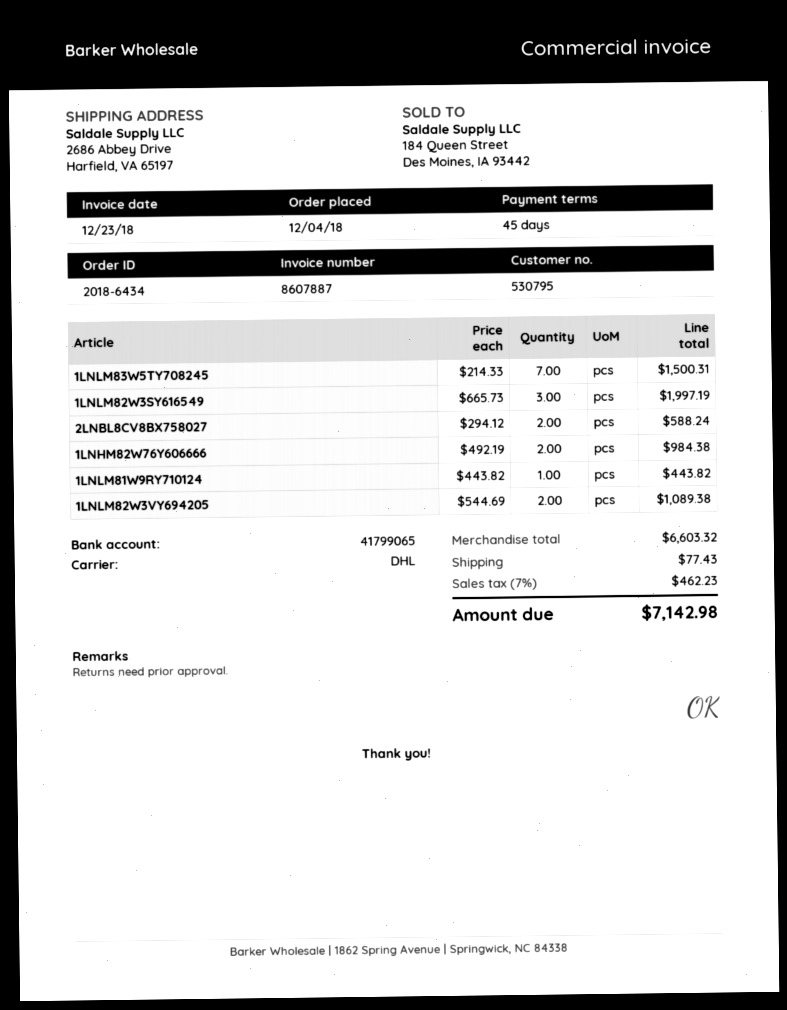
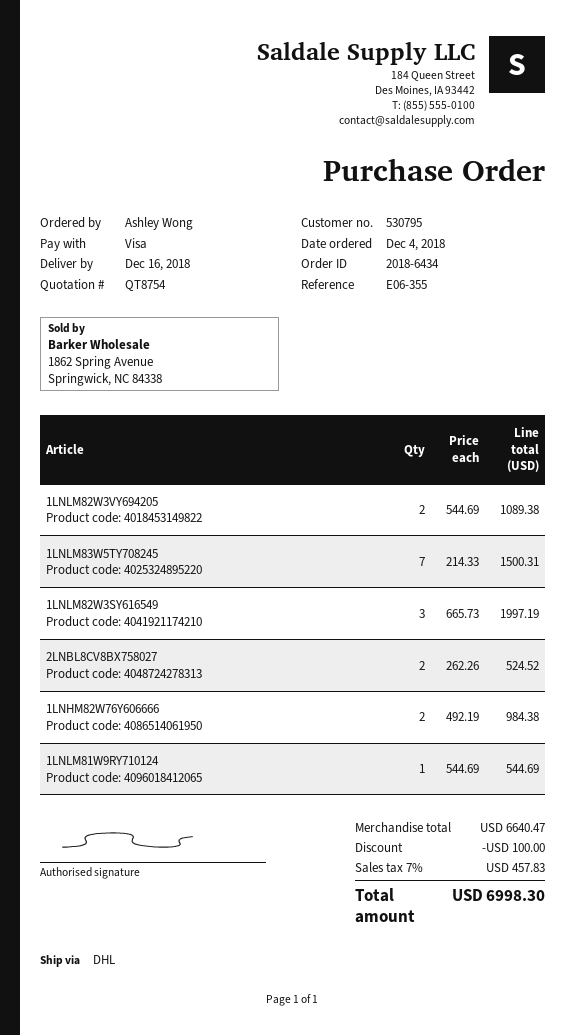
2LNBL8CV8BX758027: 2 x 294.12 = 588.24 -> 2 x 262.26 = 524.52
1LNLM81W9RY710124: 1 x 443.82 = 443.82 -> 1 x 544.69 = 544.69
subtotal: 6603.32 -> 6640.47
discount: none -> 100.00
shipping: 77.43 -> none
tax: 7% = 462.23 -> 7% = 457.83
total: 7142.98 -> 6998.30

